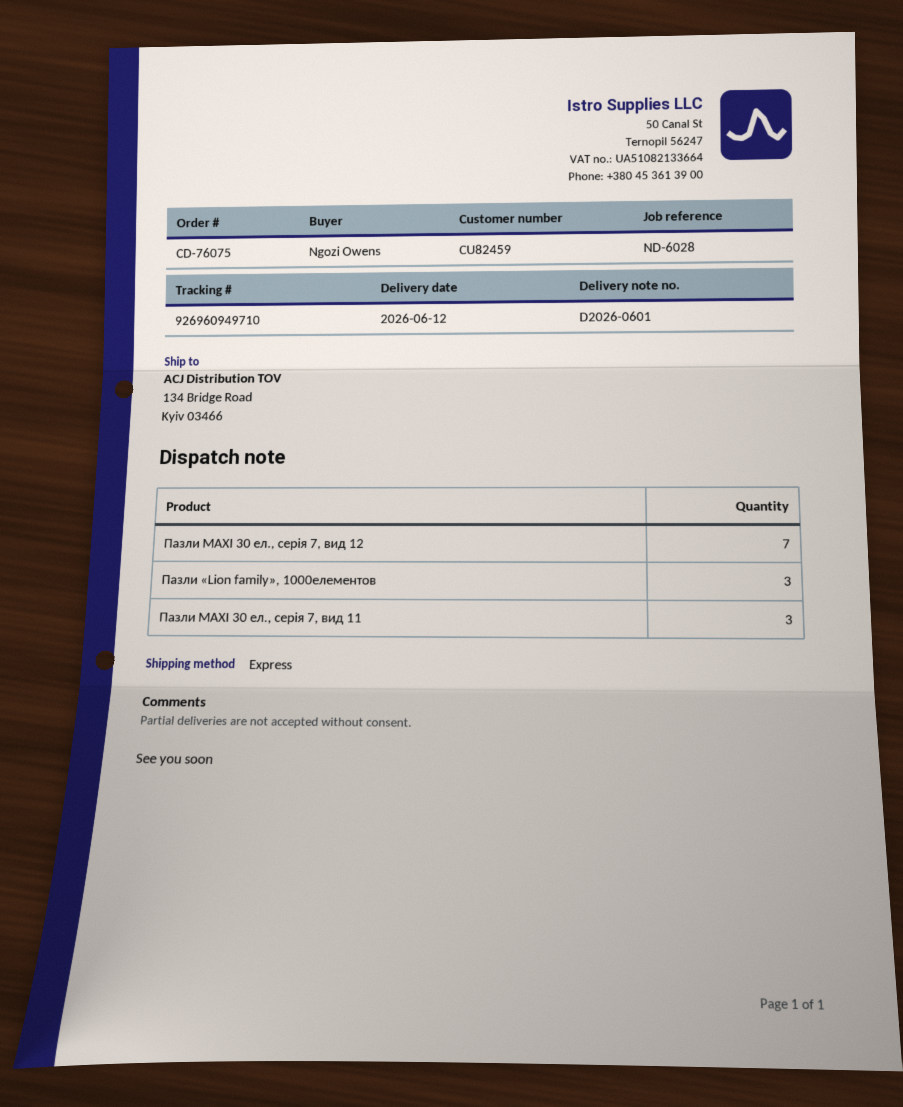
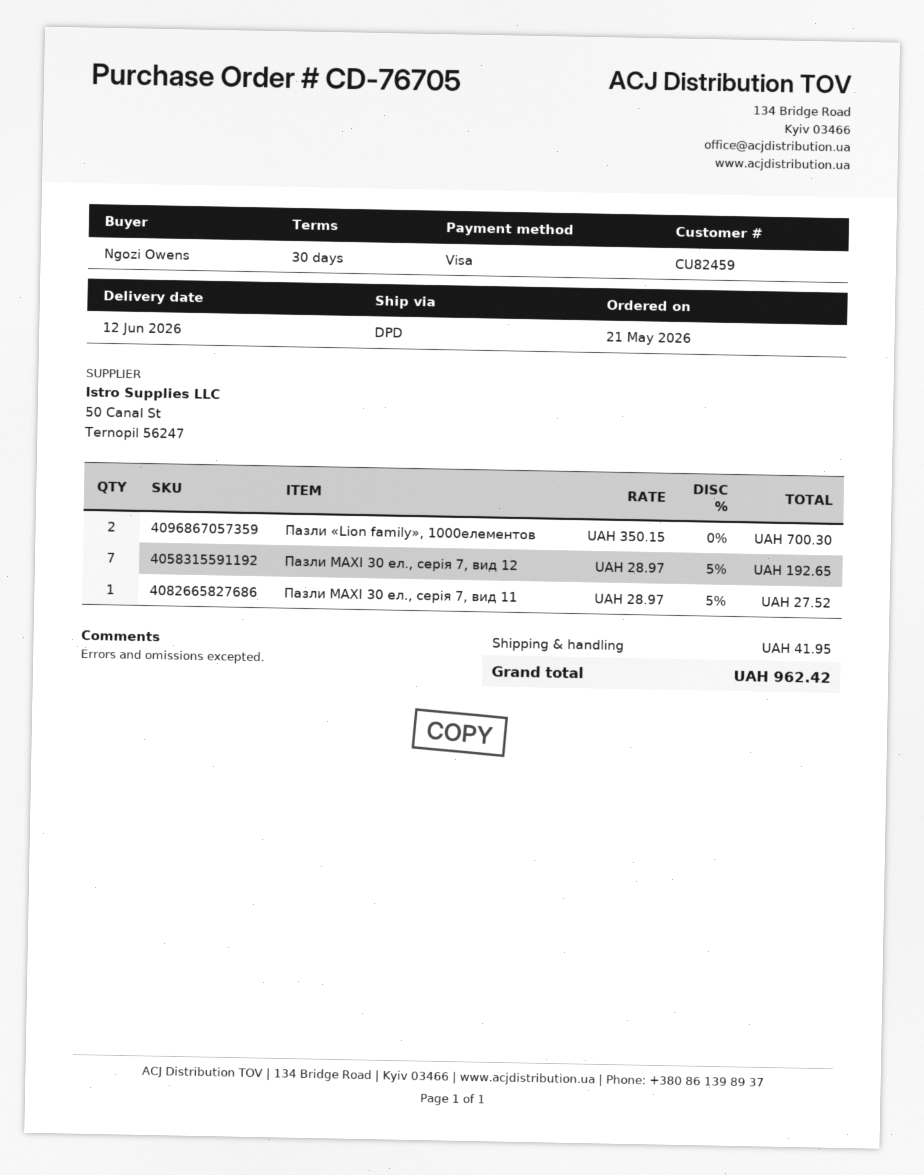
order number: CD-76075 -> CD-76705
shipping method: express -> DPD
Пазли «Lion family», 1000елементов: 3 -> 2
Пазли MAXI 30 ел., серія 7, вид 11: 3 -> 1

